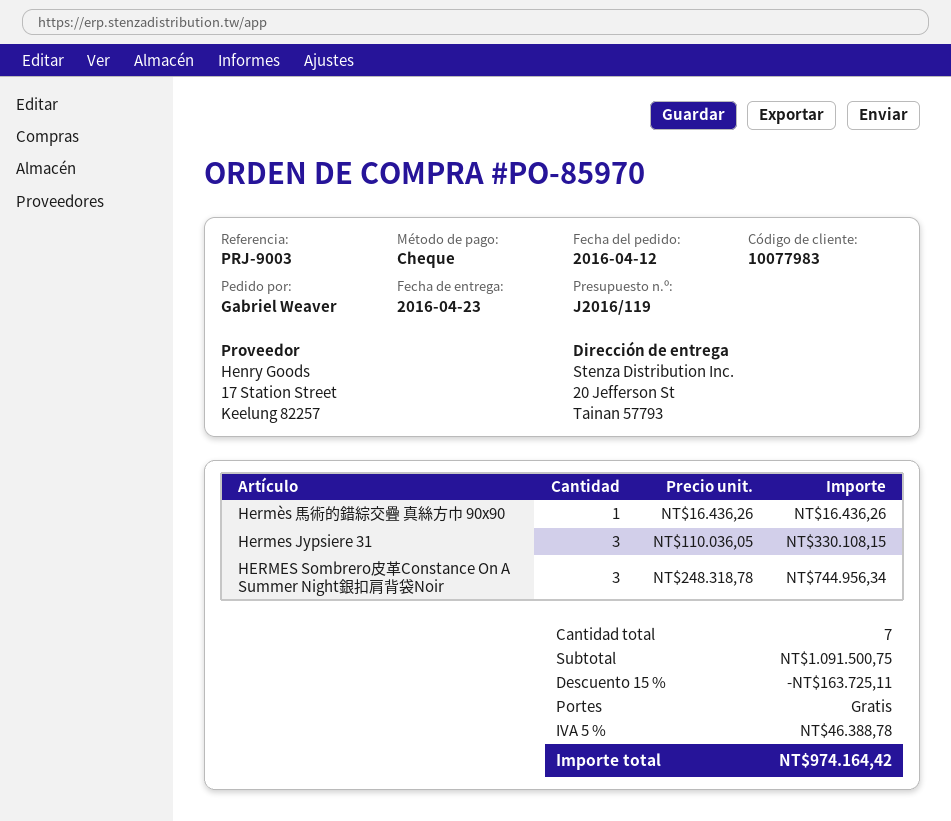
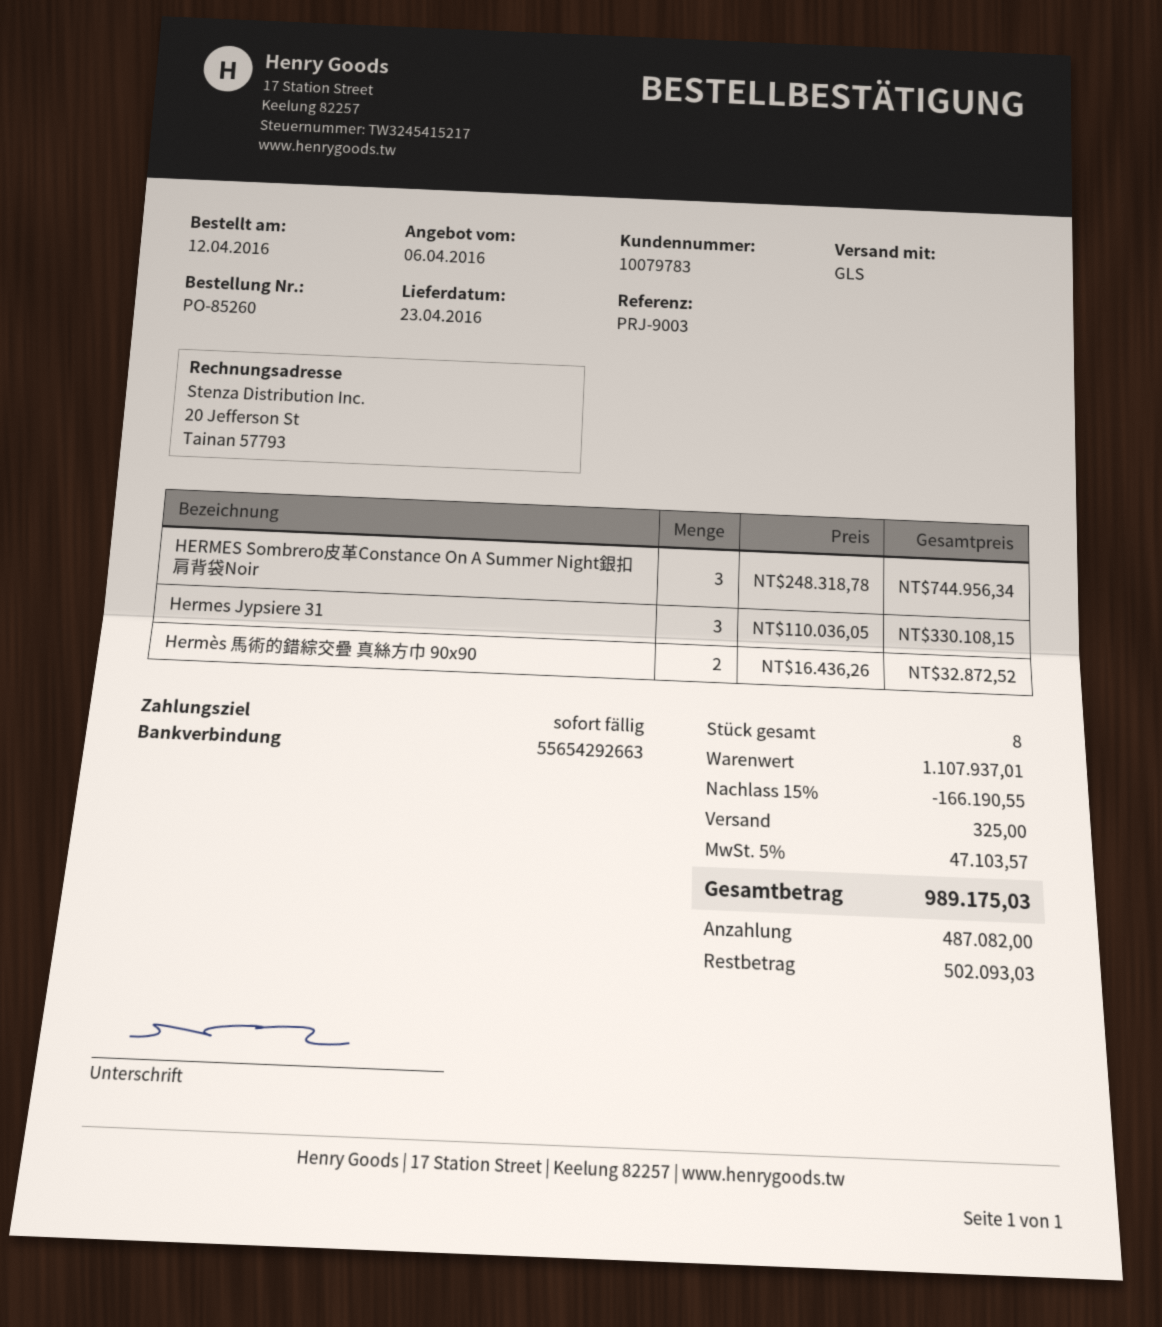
order number: PO-85970 -> PO-85260
customer number: 10077983 -> 10079783
Hermès 馬術的錯綜交疊 真絲方巾 90x90: 1 x 16436.26 = 16436.26 -> 2 x 16436.26 = 32872.52
total quantity: 7 -> 8
subtotal: 1091500.75 -> 1107937.01
discount: 15% = 163725.11 -> 15% = 166190.55
shipping: 0.00 -> 325.00
tax: 5% = 46388.78 -> 5% = 47103.57
total: 974164.42 -> 989175.03

